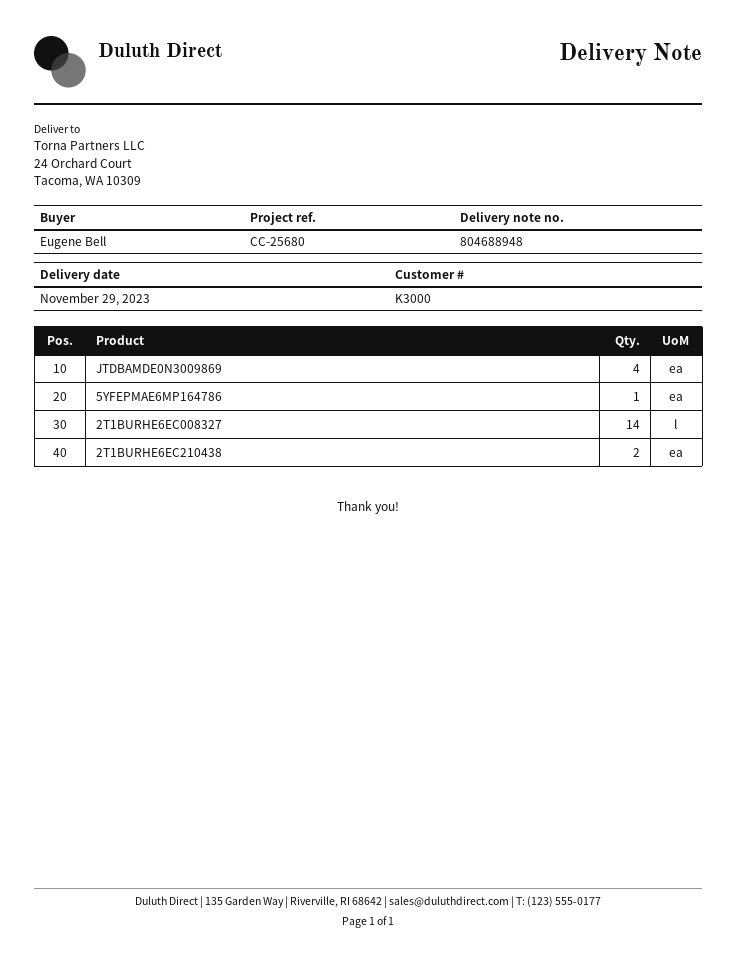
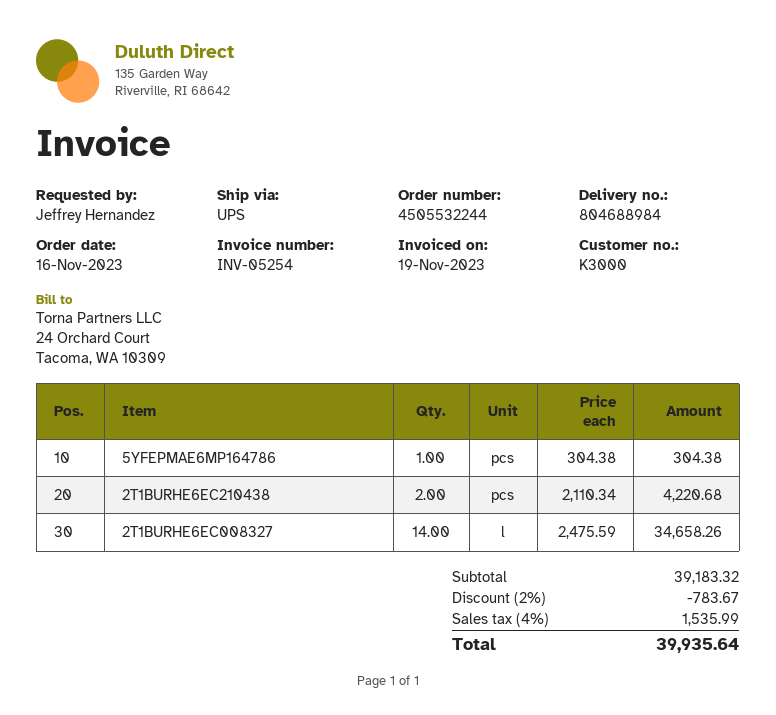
delivery note number: 804688948 -> 804688984
ordered by: Eugene Bell -> Jeffrey Hernandez
JTDBAMDE0N3009869: 4 -> none

